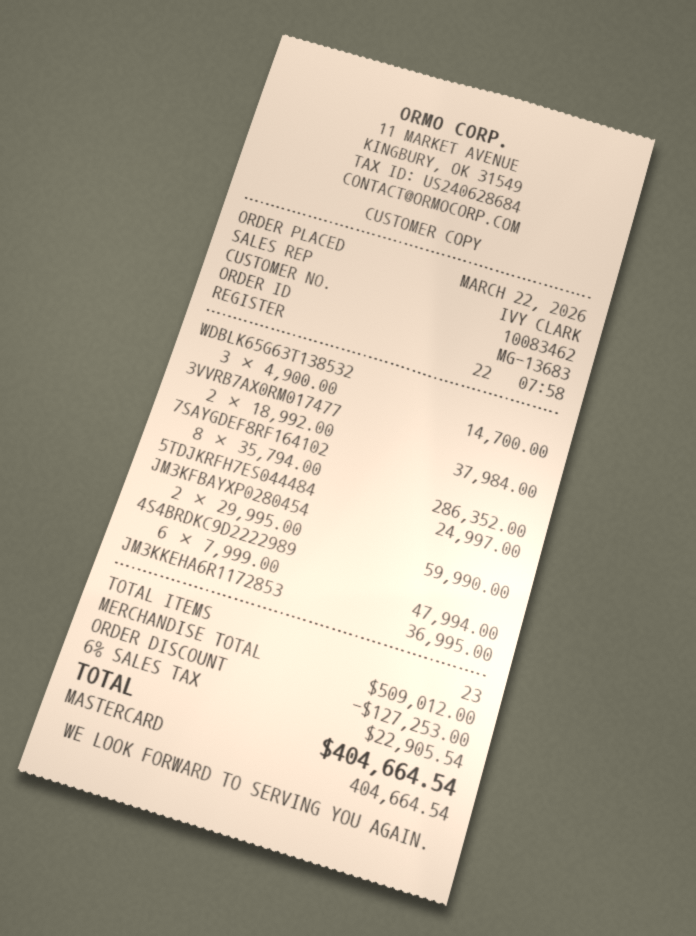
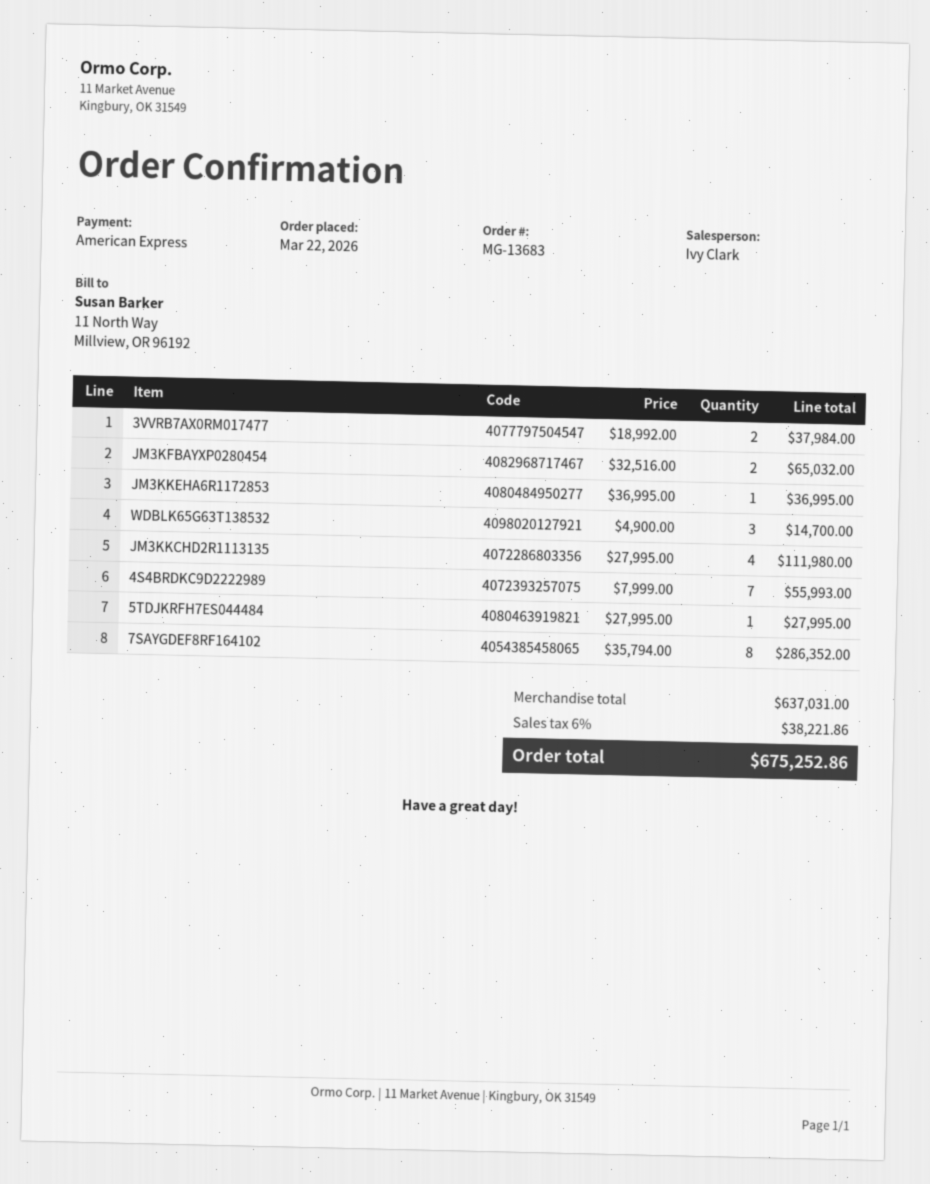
payment method: Mastercard -> American Express
5TDJKRFH7ES044484: 1 x 24997.00 = 24997.00 -> 1 x 27995.00 = 27995.00
JM3KFBAYXP0280454: 2 x 29995.00 = 59990.00 -> 2 x 32516.00 = 65032.00
4S4BRDKC9D2222989: 6 x 7999.00 = 47994.00 -> 7 x 7999.00 = 55993.00
JM3KKCHD2R1113135: none -> 4 x 27995.00 = 111980.00
subtotal: 509012.00 -> 637031.00
discount: 127253.00 -> none
tax: 6% = 22905.54 -> 6% = 38221.86
total: 404664.54 -> 675252.86

